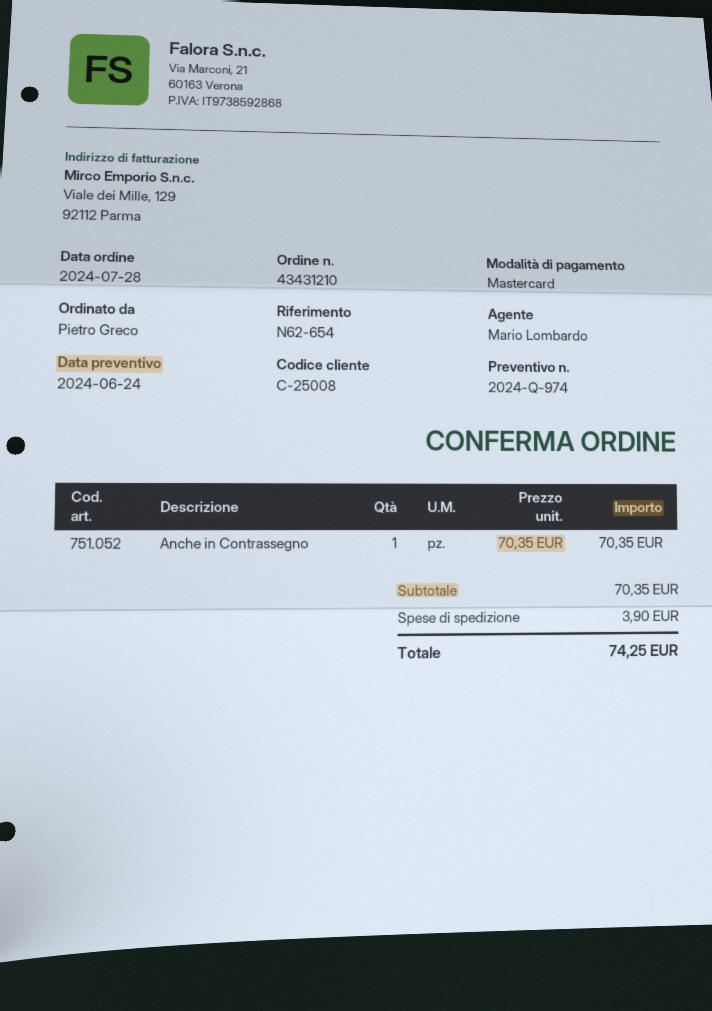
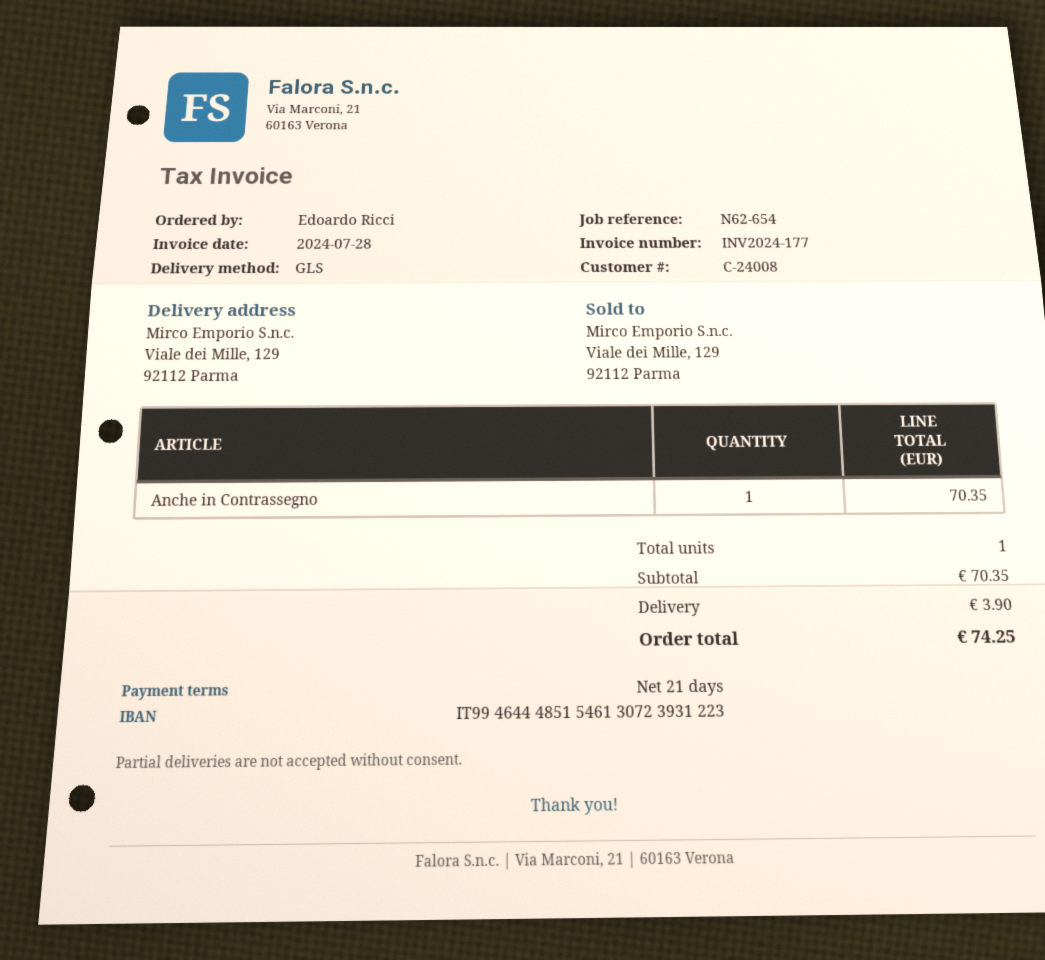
customer number: C-25008 -> C-24008
ordered by: Pietro Greco -> Edoardo Ricci

